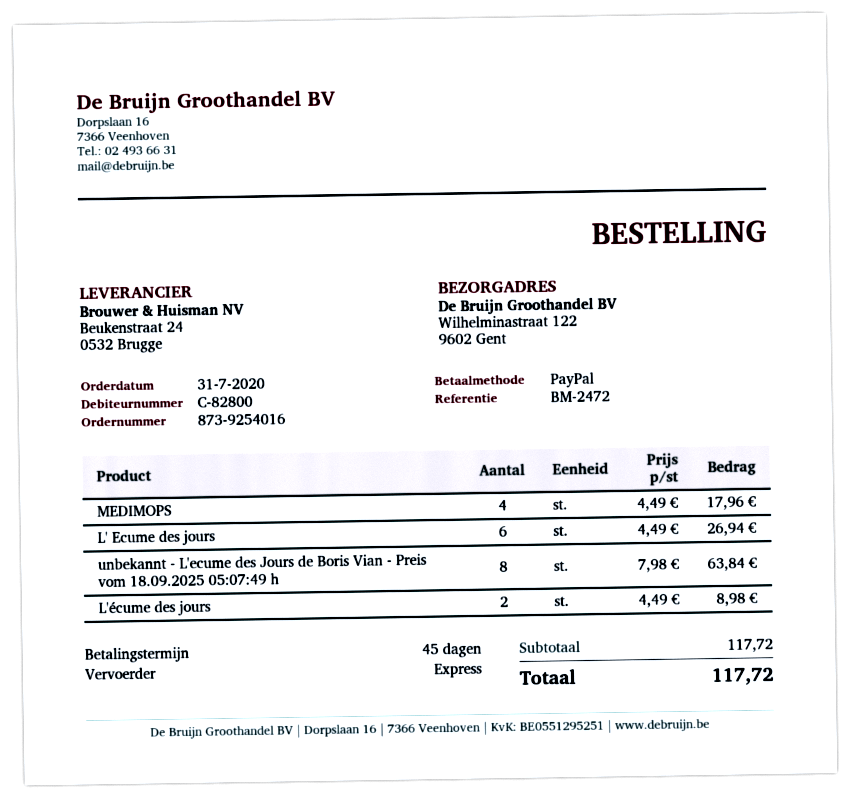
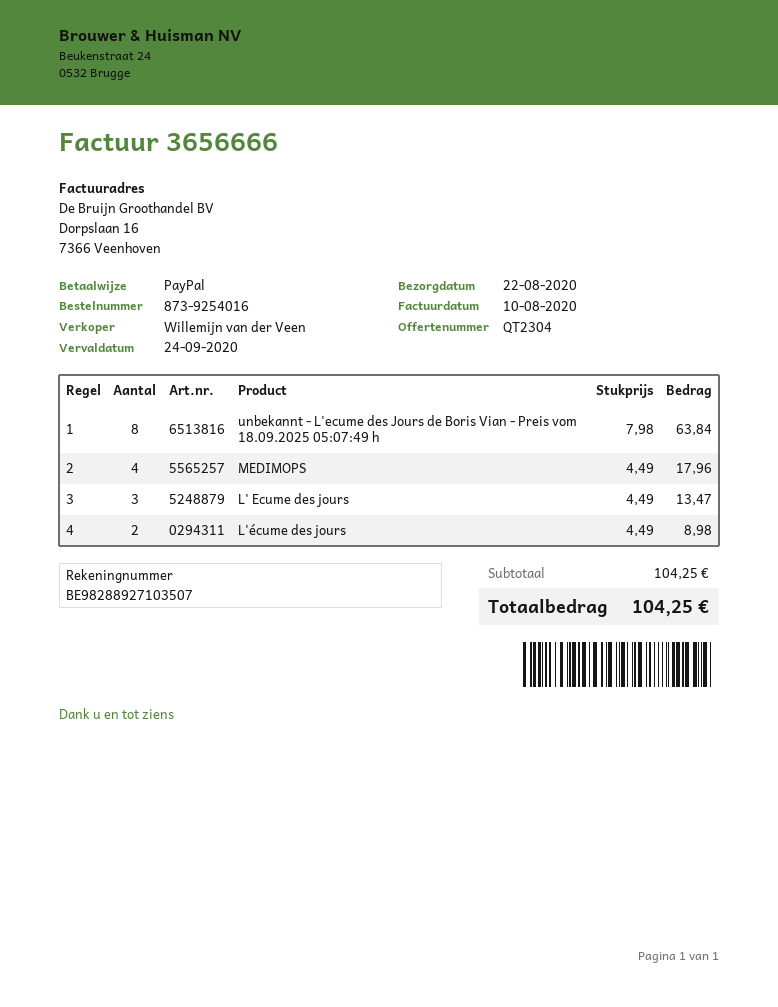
L' Ecume des jours: 6 x 4.49 = 26.94 -> 3 x 4.49 = 13.47
subtotal: 117.72 -> 104.25
total: 117.72 -> 104.25

